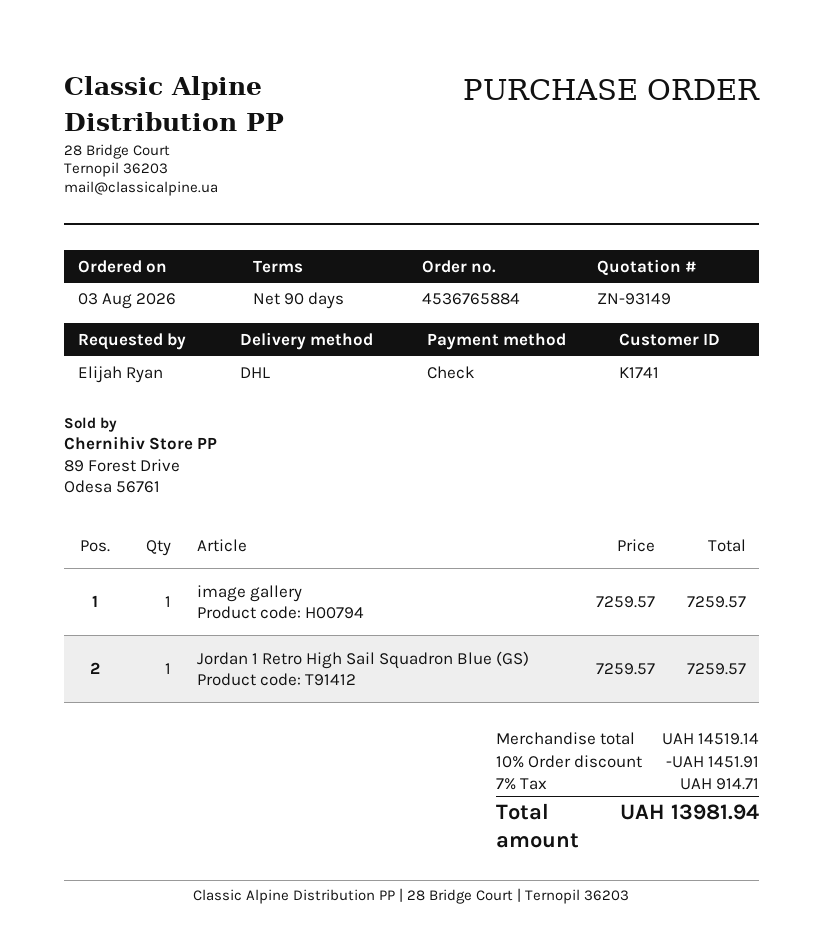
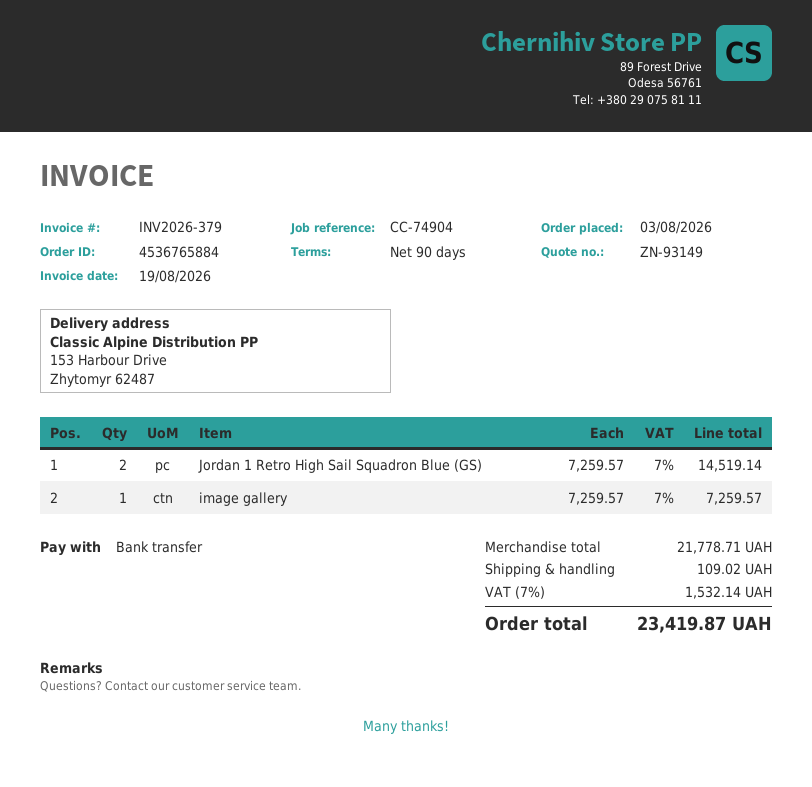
payment method: cheque -> bank transfer
Jordan 1 Retro High Sail Squadron Blue (GS): 1 x 7259.57 = 7259.57 -> 2 x 7259.57 = 14519.14
subtotal: 14519.14 -> 21778.71
discount: 10% = 1451.91 -> none
shipping: none -> 109.02
tax: 7% = 914.71 -> 7% = 1532.14
total: 13981.94 -> 23419.87

